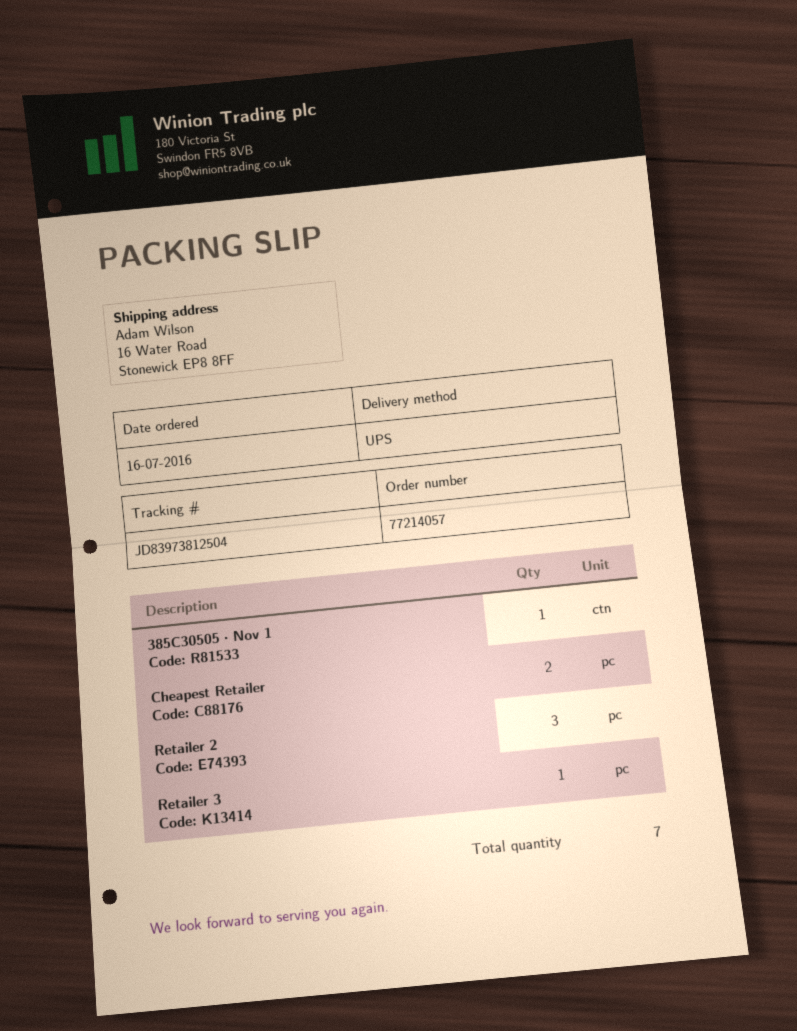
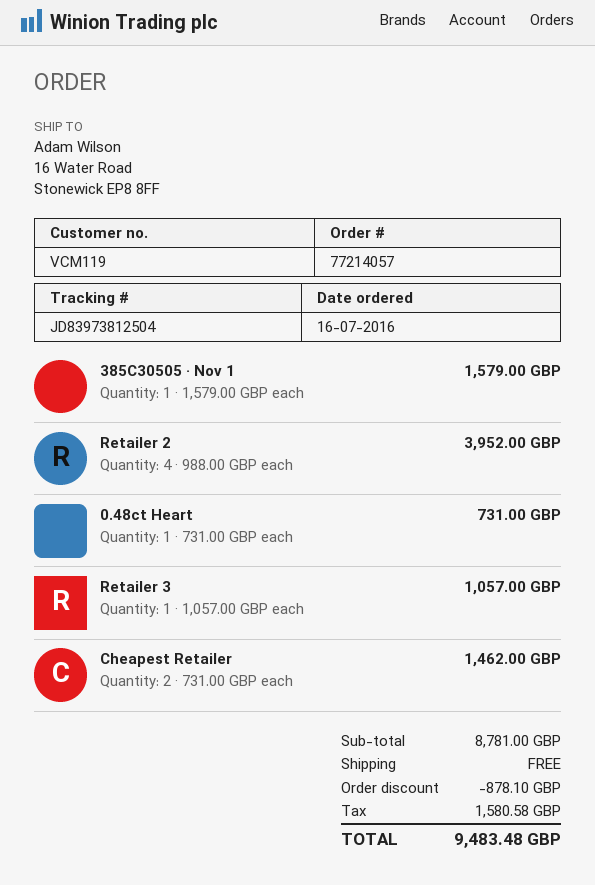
Retailer 2: 3 -> 4
0.48ct Heart: none -> 1

